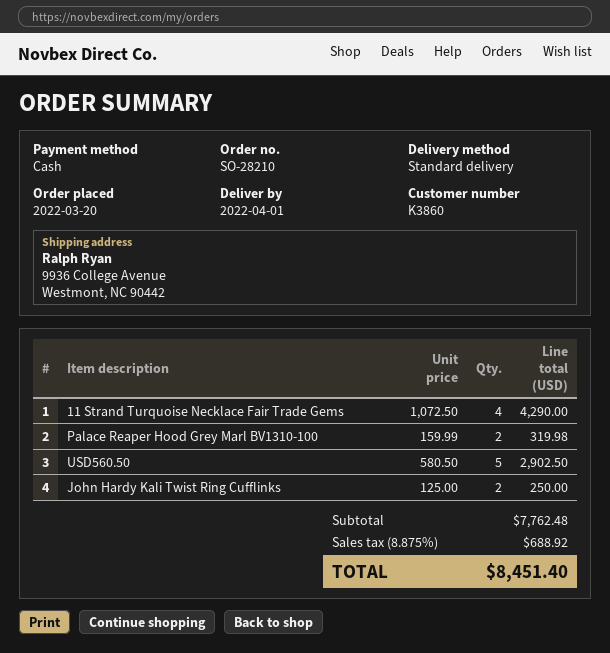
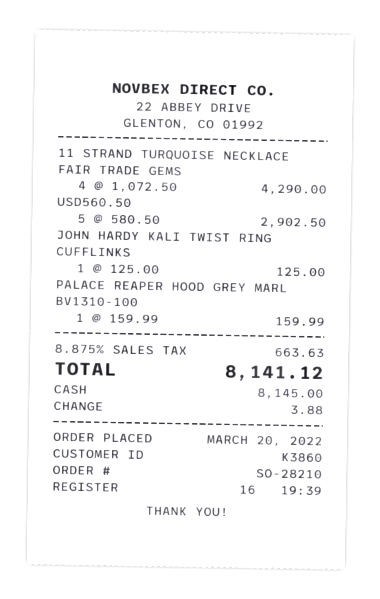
Palace Reaper Hood Grey Marl BV1310-100: 2 x 159.99 = 319.98 -> 1 x 159.99 = 159.99
John Hardy Kali Twist Ring Cufflinks: 2 x 125.00 = 250.00 -> 1 x 125.00 = 125.00
tax: 8.875% = 688.92 -> 8.875% = 663.63
total: 8451.40 -> 8141.12

